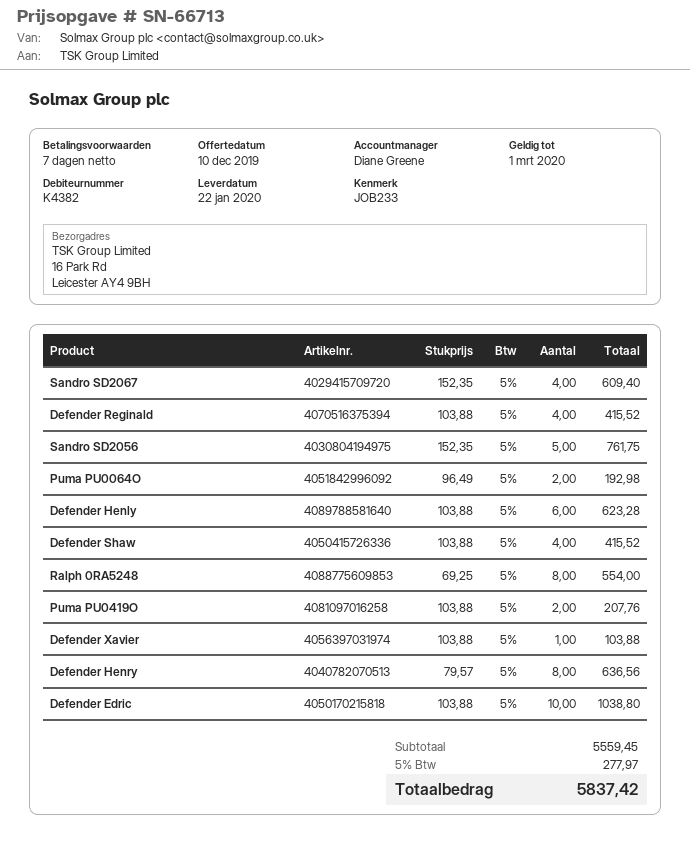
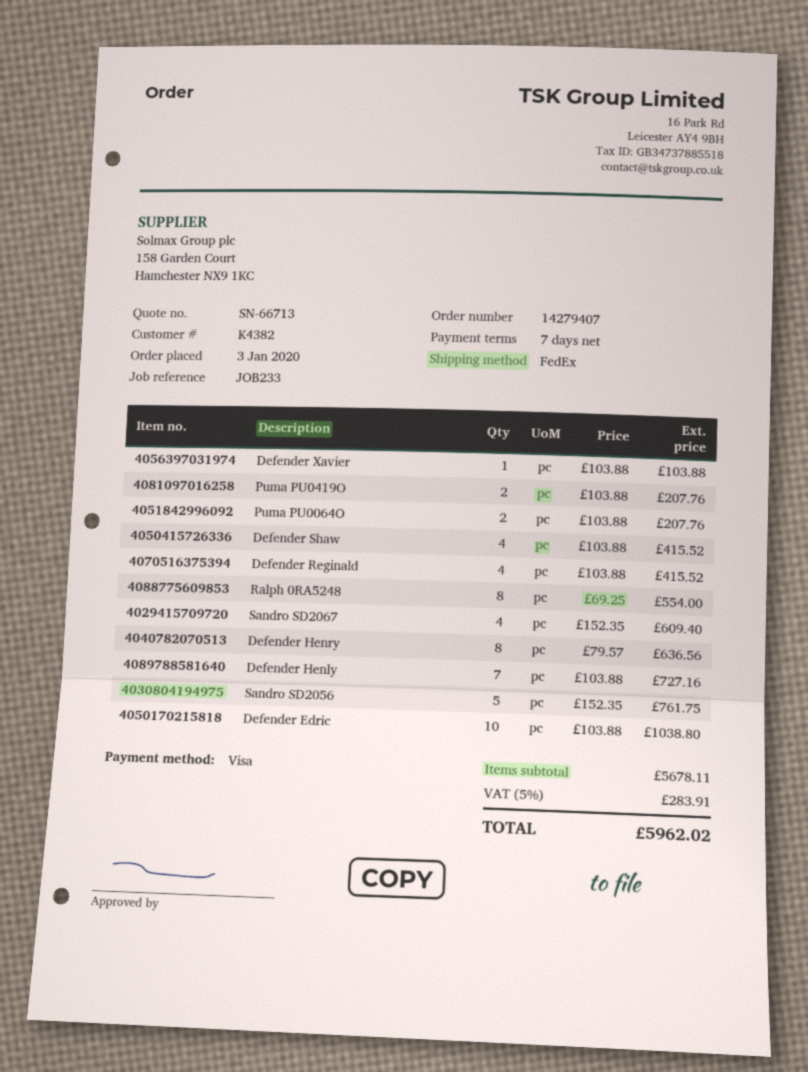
Puma PU0064O: 2 x 96.49 = 192.98 -> 2 x 103.88 = 207.76
Defender Henly: 6 x 103.88 = 623.28 -> 7 x 103.88 = 727.16
subtotal: 5559.45 -> 5678.11
tax: 5% = 277.97 -> 5% = 283.91
total: 5837.42 -> 5962.02

